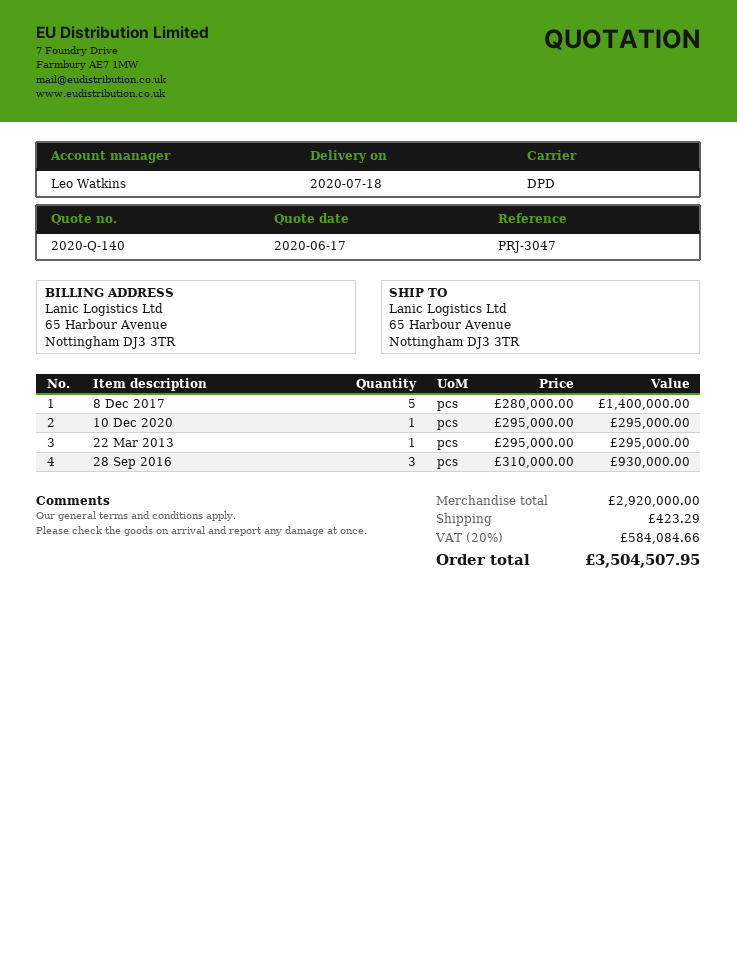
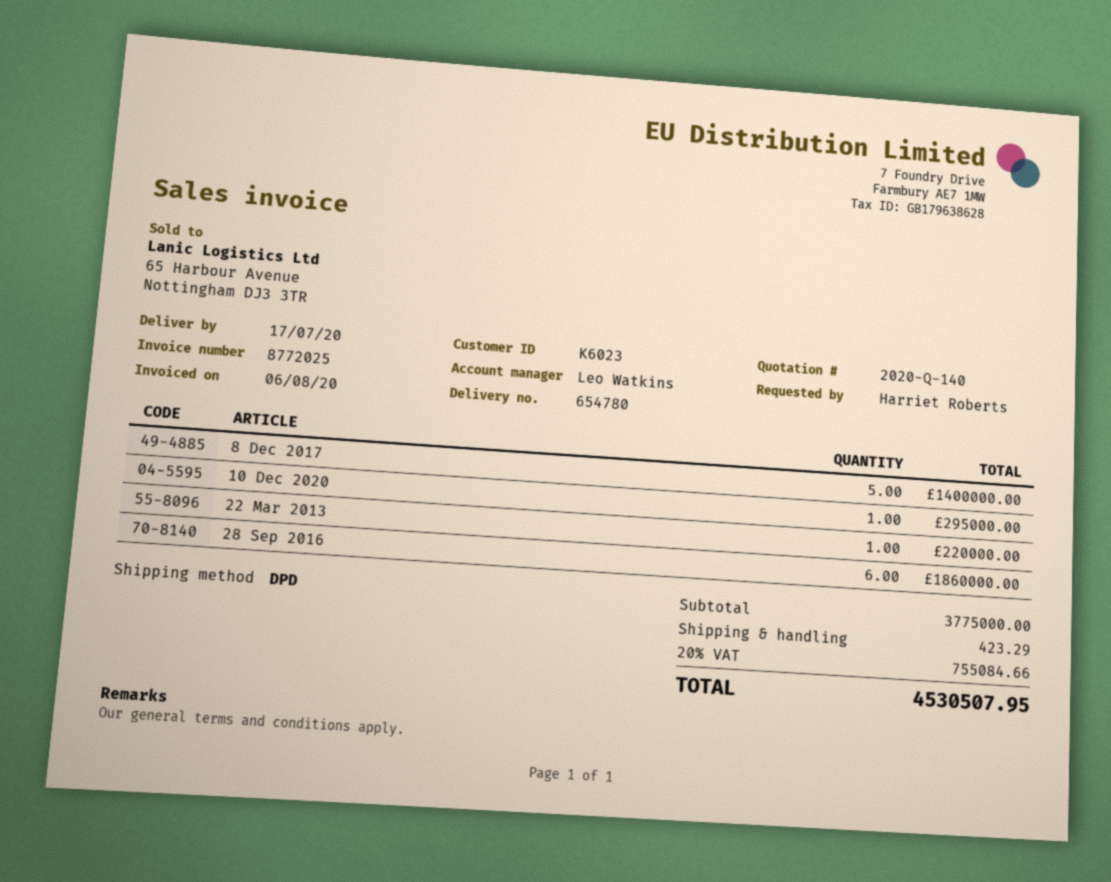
delivery date: 2020-07-18 -> 2020-07-17
22 Mar 2013: 1 for 295000.00 -> 1 for 220000.00
28 Sep 2016: 3 for 930000.00 -> 6 for 1860000.00
subtotal: 2920000.00 -> 3775000.00
tax: 20% = 584084.66 -> 20% = 755084.66
total: 3504507.95 -> 4530507.95

